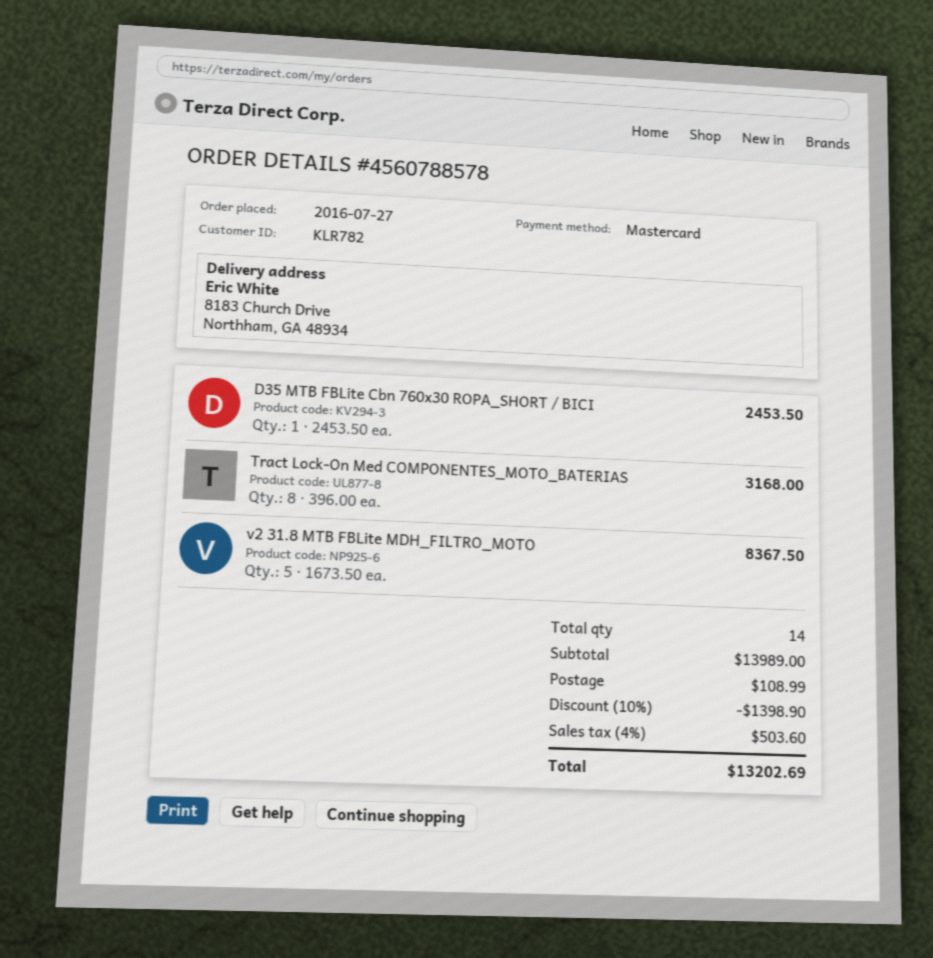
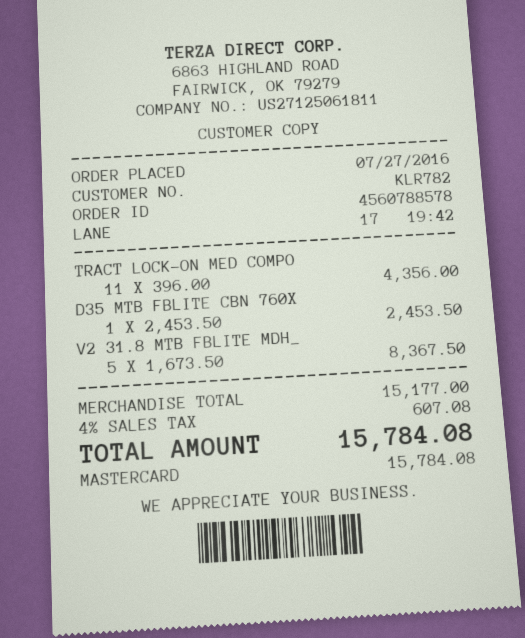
Tract Lock-On Med COMPONENTES_MOTO_BATERIAS: 8 x 396.00 = 3168.00 -> 11 x 396.00 = 4356.00
subtotal: 13989.00 -> 15177.00
discount: 10% = 1398.90 -> none
shipping: 108.99 -> none
tax: 4% = 503.60 -> 4% = 607.08
total: 13202.69 -> 15784.08

